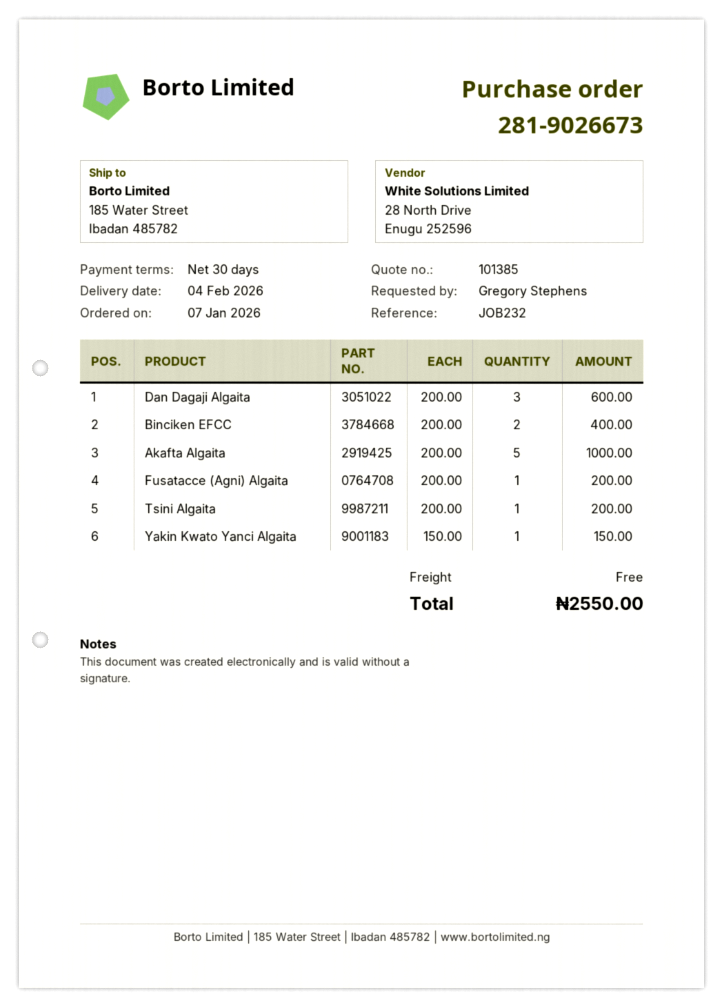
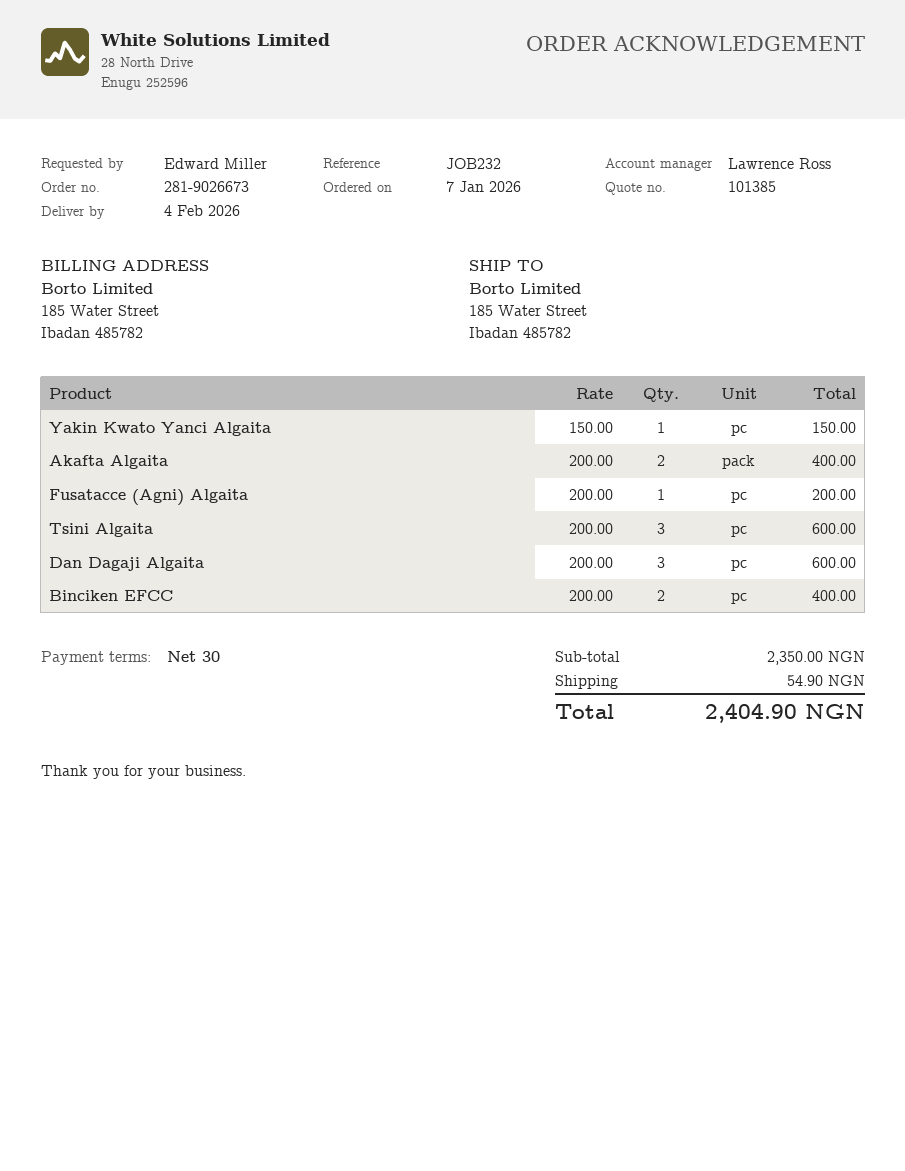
ordered by: Gregory Stephens -> Edward Miller
Akafta Algaita: 5 x 200.00 = 1000.00 -> 2 x 200.00 = 400.00
Tsini Algaita: 1 x 200.00 = 200.00 -> 3 x 200.00 = 600.00
shipping: 0.00 -> 54.90
total: 2550.00 -> 2404.90

